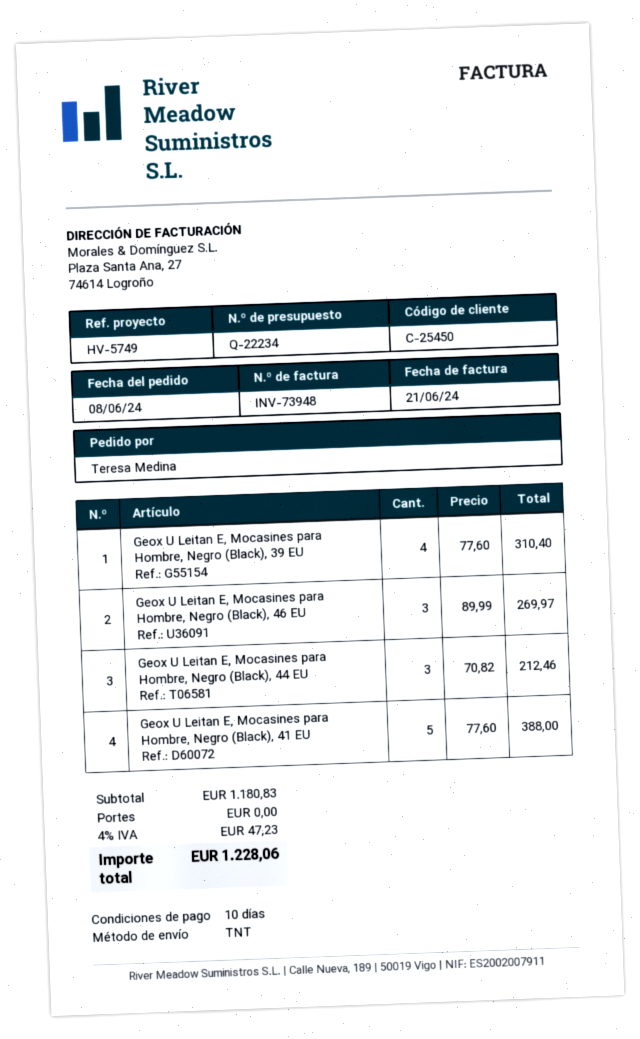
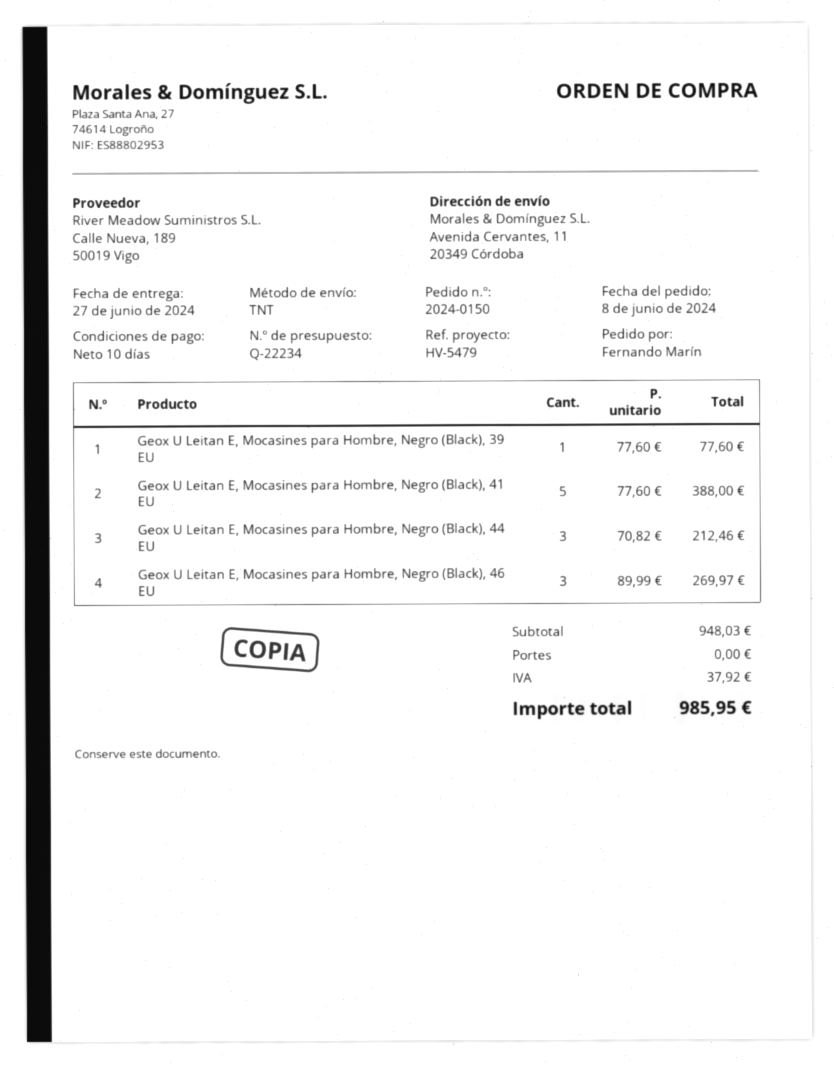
reference: HV-5749 -> HV-5479
ordered by: Teresa Medina -> Fernando Marín
Geox U Leitan E, Mocasines para Hombre, Negro (Black), 39 EU: 4 x 77.60 = 310.40 -> 1 x 77.60 = 77.60
subtotal: 1180.83 -> 948.03
tax: 47.23 -> 37.92
total: 1228.06 -> 985.95

